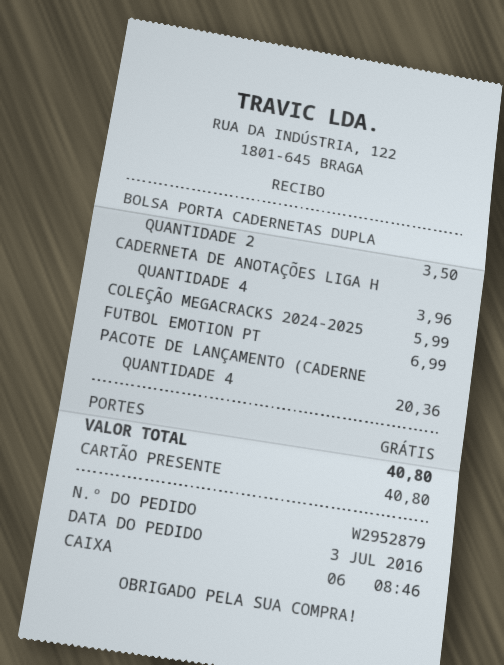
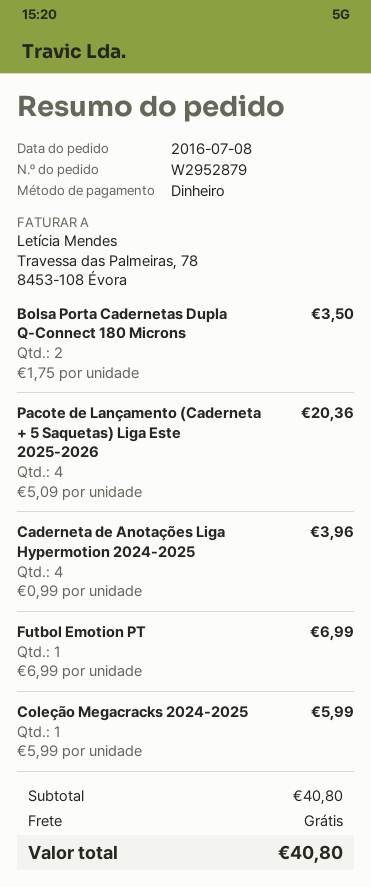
order date: 2016-07-03 -> 2016-07-08
payment method: gift card -> cash

